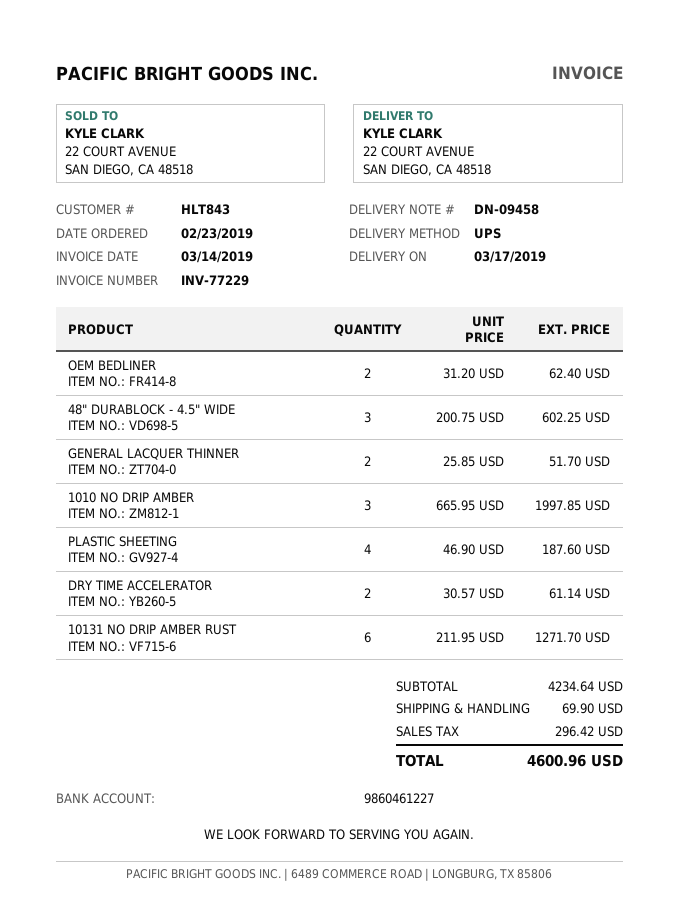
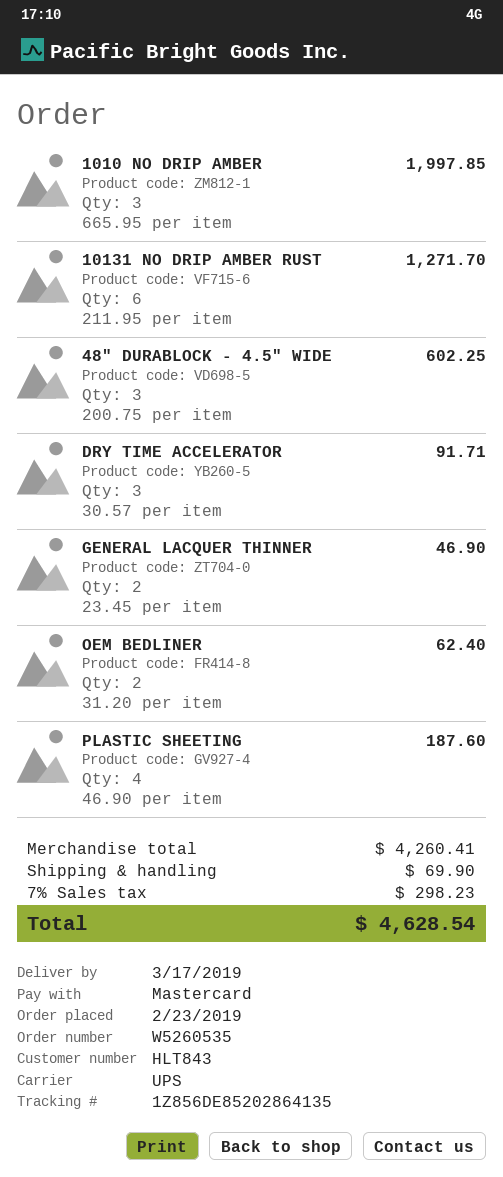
GENERAL LACQUER THINNER: 2 x 25.85 = 51.70 -> 2 x 23.45 = 46.90
DRY TIME ACCELERATOR: 2 x 30.57 = 61.14 -> 3 x 30.57 = 91.71
subtotal: 4234.64 -> 4260.41
tax: 296.42 -> 298.23
total: 4600.96 -> 4628.54

